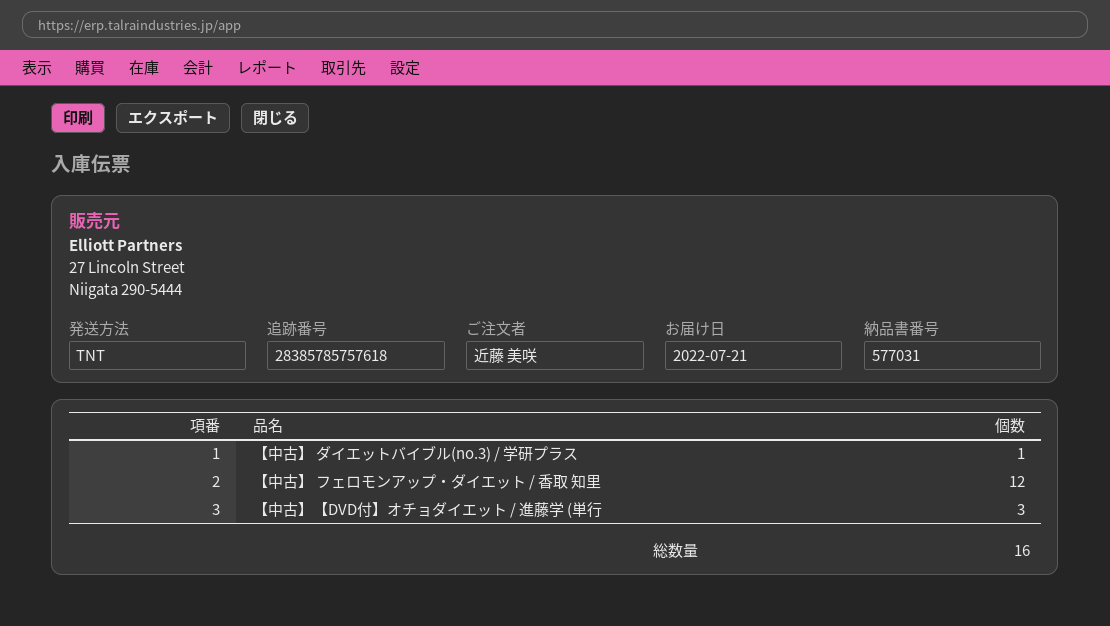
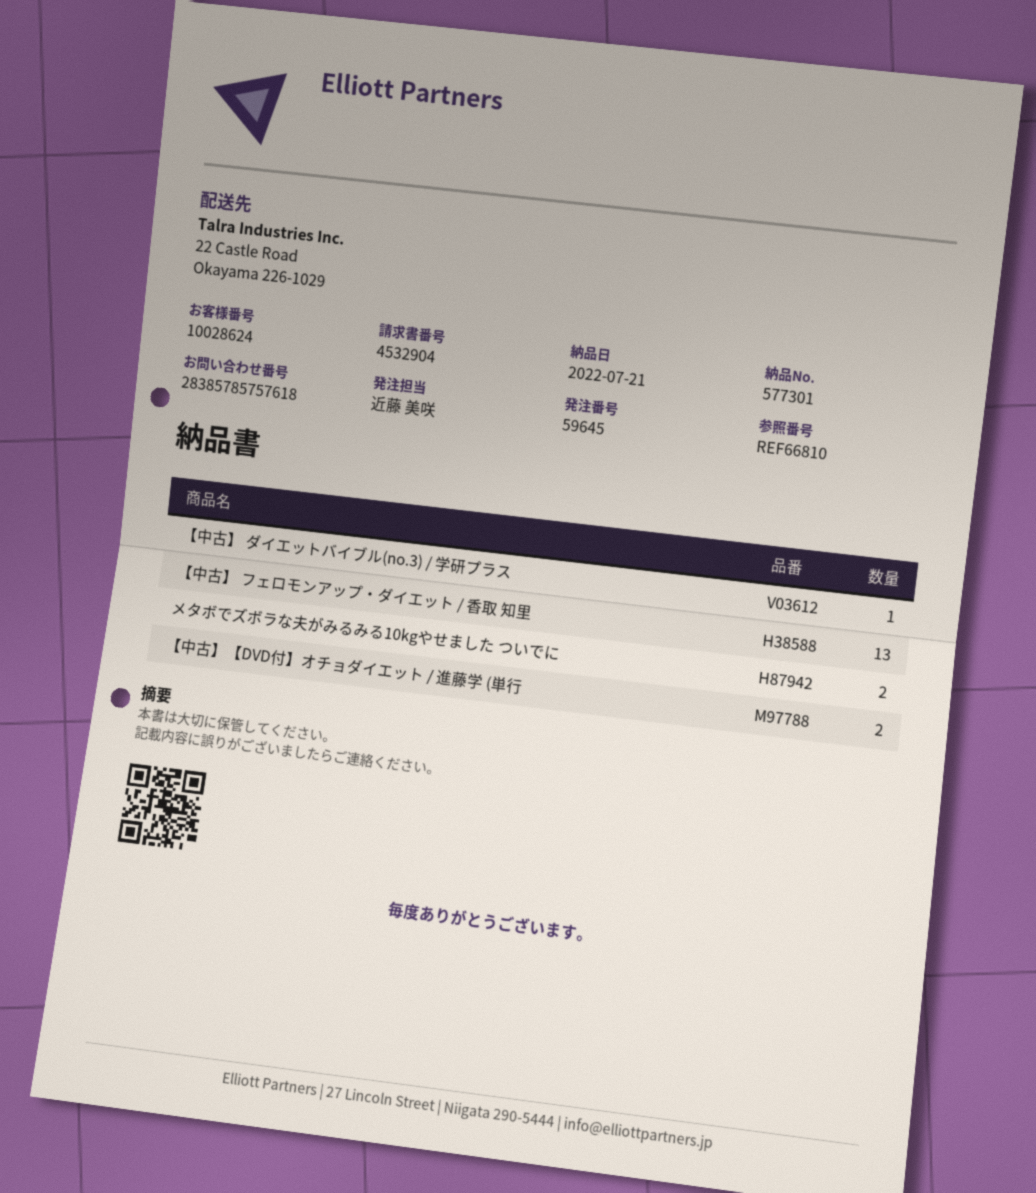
delivery note number: 577031 -> 577301
【中古】 フェロモンアップ・ダイエット / 香取 知里: 12 -> 13
【中古】【DVD付】オチョダイエット / 進藤学 (単行: 3 -> 2
メタボでズボラな夫がみるみる10kgやせました ついでに: none -> 2

